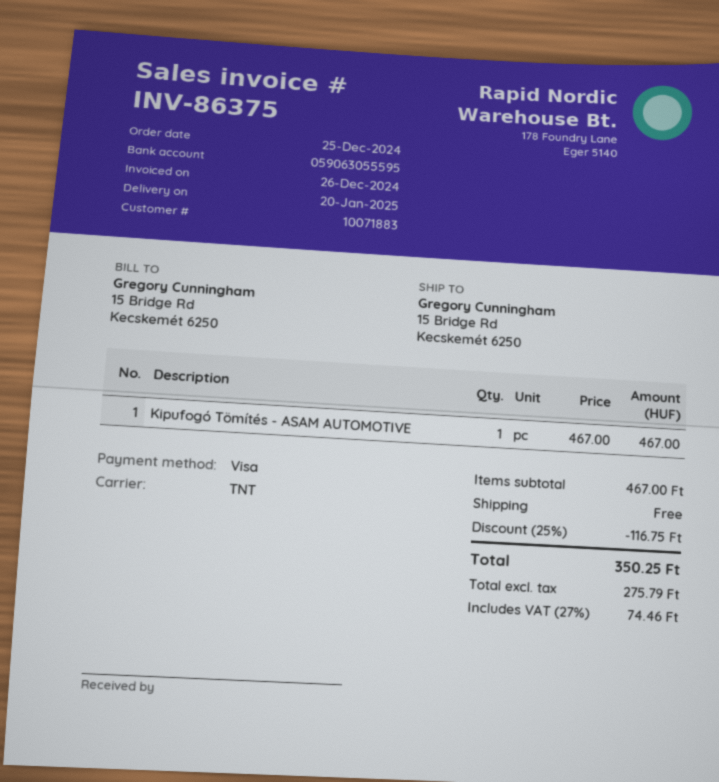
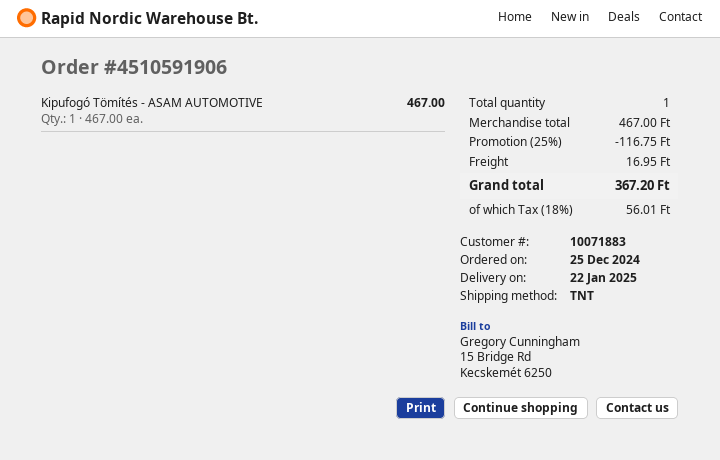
delivery date: 2025-01-20 -> 2025-01-22
shipping: 0.00 -> 16.95
tax: 27% = 74.46 -> 18% = 56.01
total: 350.25 -> 367.20

